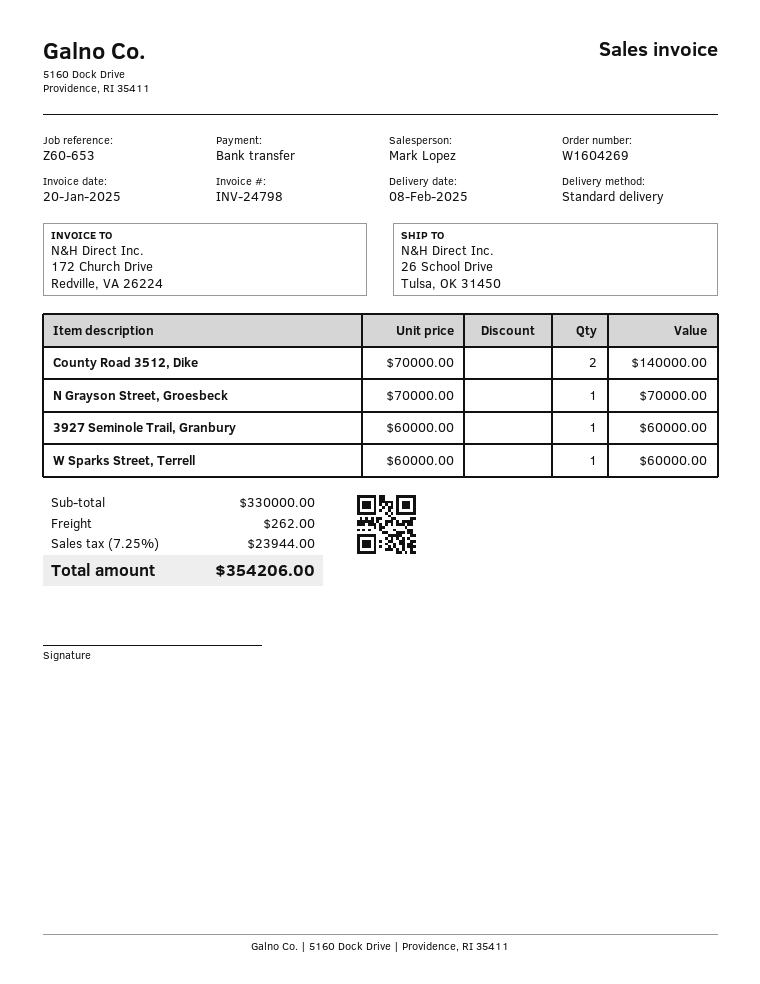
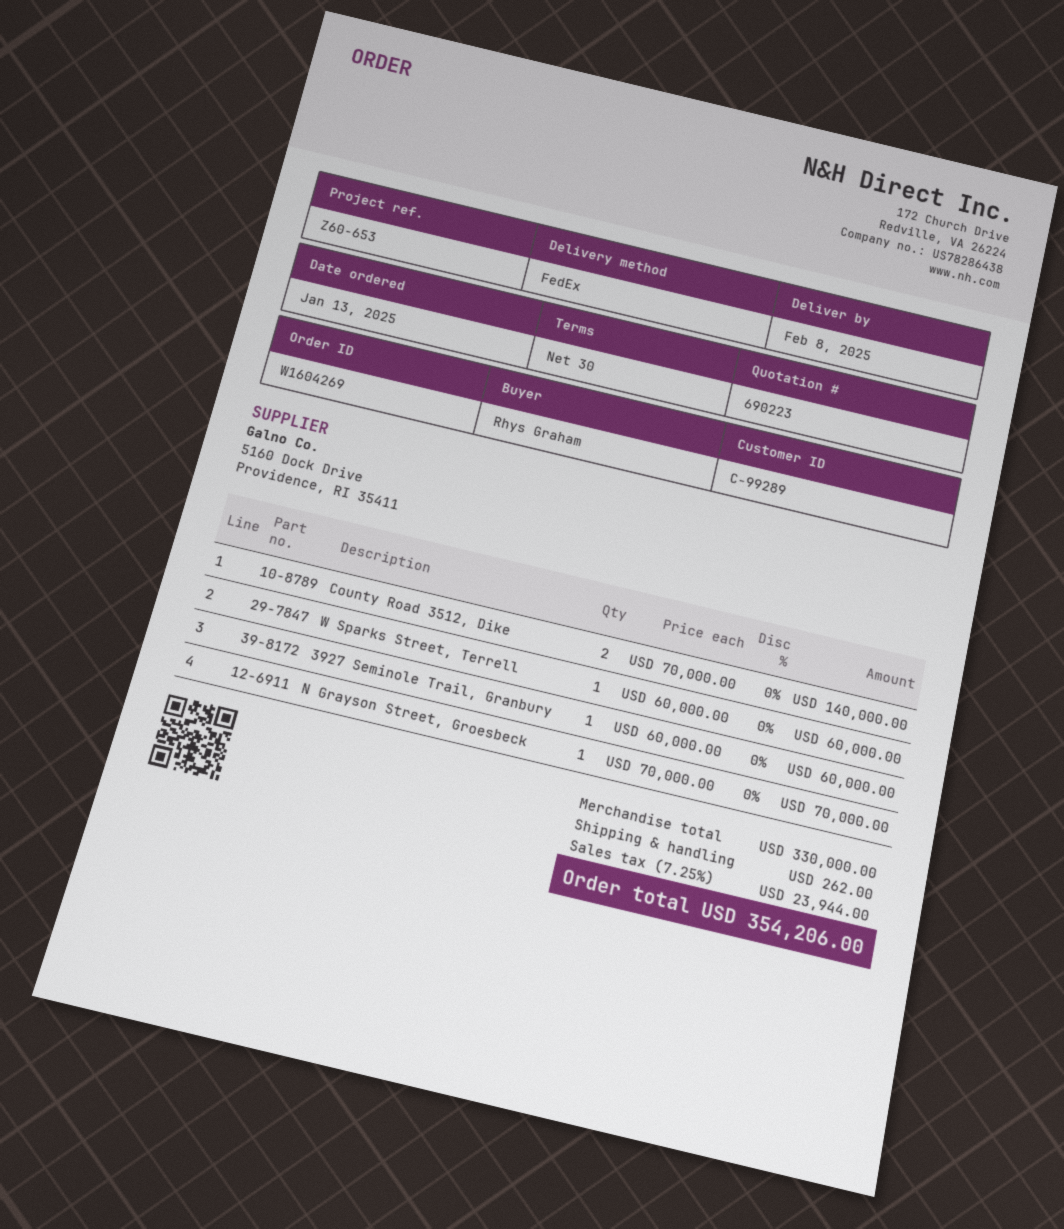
shipping method: standard -> FedEx

